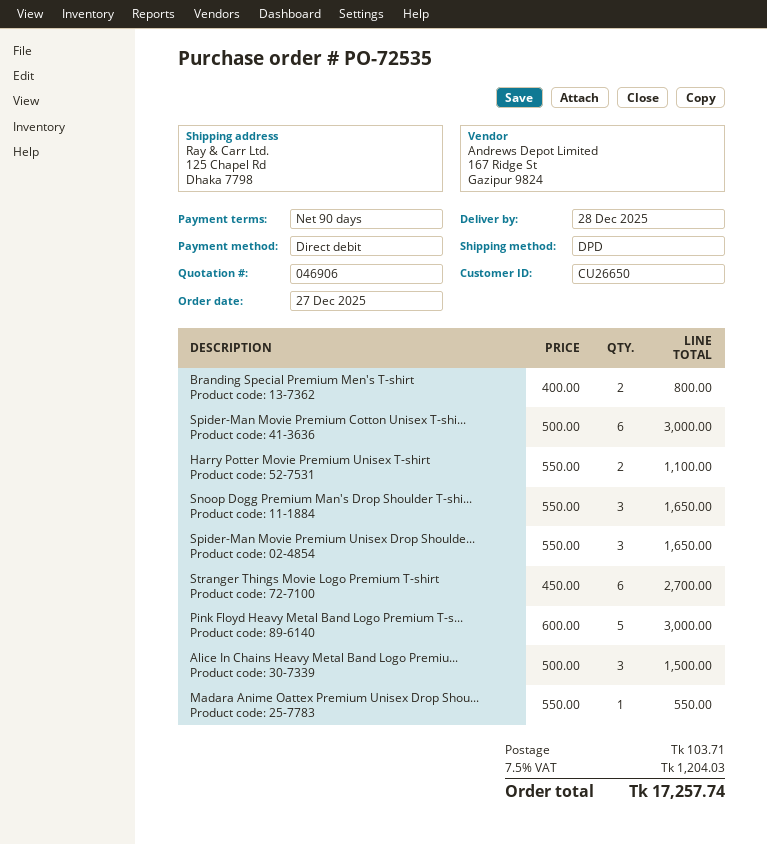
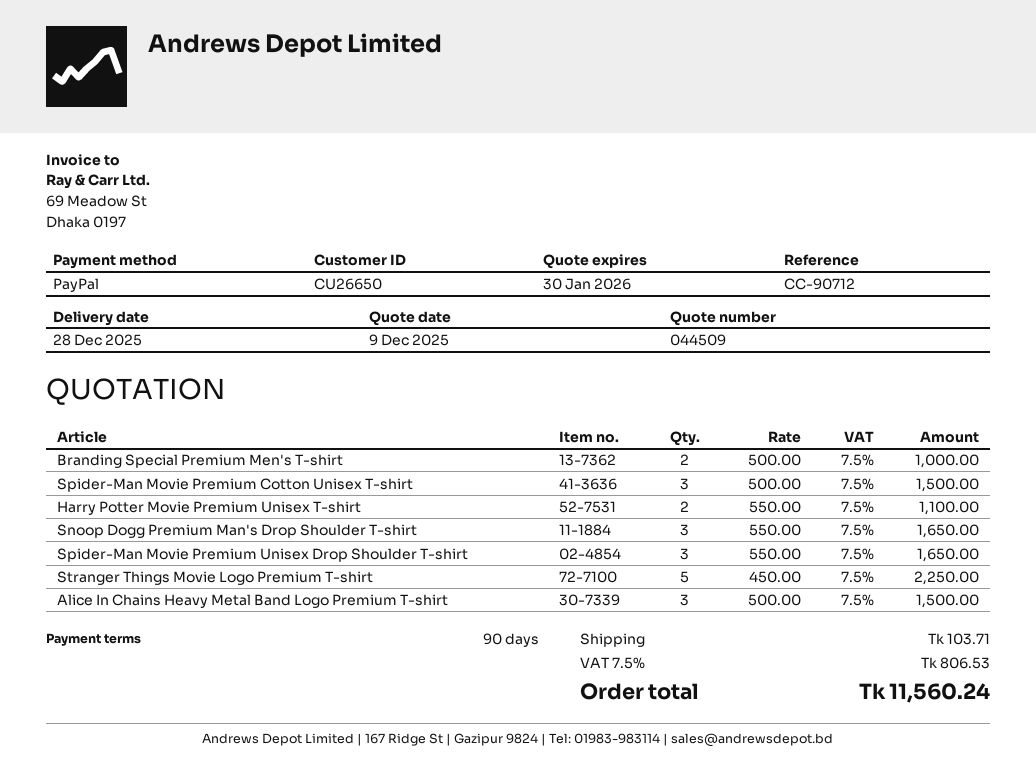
quote number: 046906 -> 044509
payment method: direct debit -> PayPal
Branding Special Premium Men's T-shirt: 2 x 400.00 = 800.00 -> 2 x 500.00 = 1000.00
Spider-Man Movie Premium Cotton Unisex T-shi...: 6 x 500.00 = 3000.00 -> 3 x 500.00 = 1500.00
Stranger Things Movie Logo Premium T-shirt: 6 x 450.00 = 2700.00 -> 5 x 450.00 = 2250.00
Pink Floyd Heavy Metal Band Logo Premium T-s...: 5 x 600.00 = 3000.00 -> none
Madara Anime Oattex Premium Unisex Drop Shou...: 1 x 550.00 = 550.00 -> none
tax: 7.5% = 1204.03 -> 7.5% = 806.53
total: 17257.74 -> 11560.24

